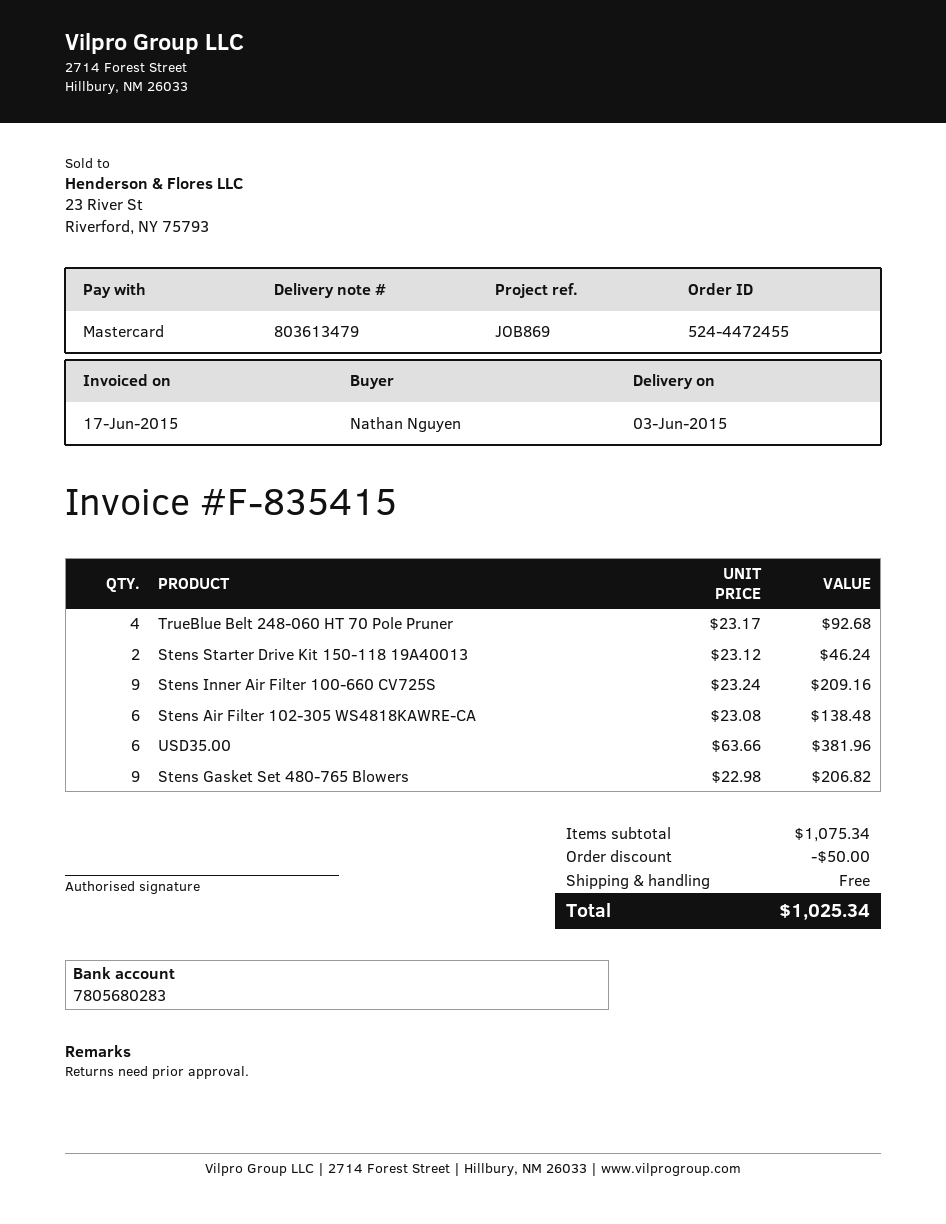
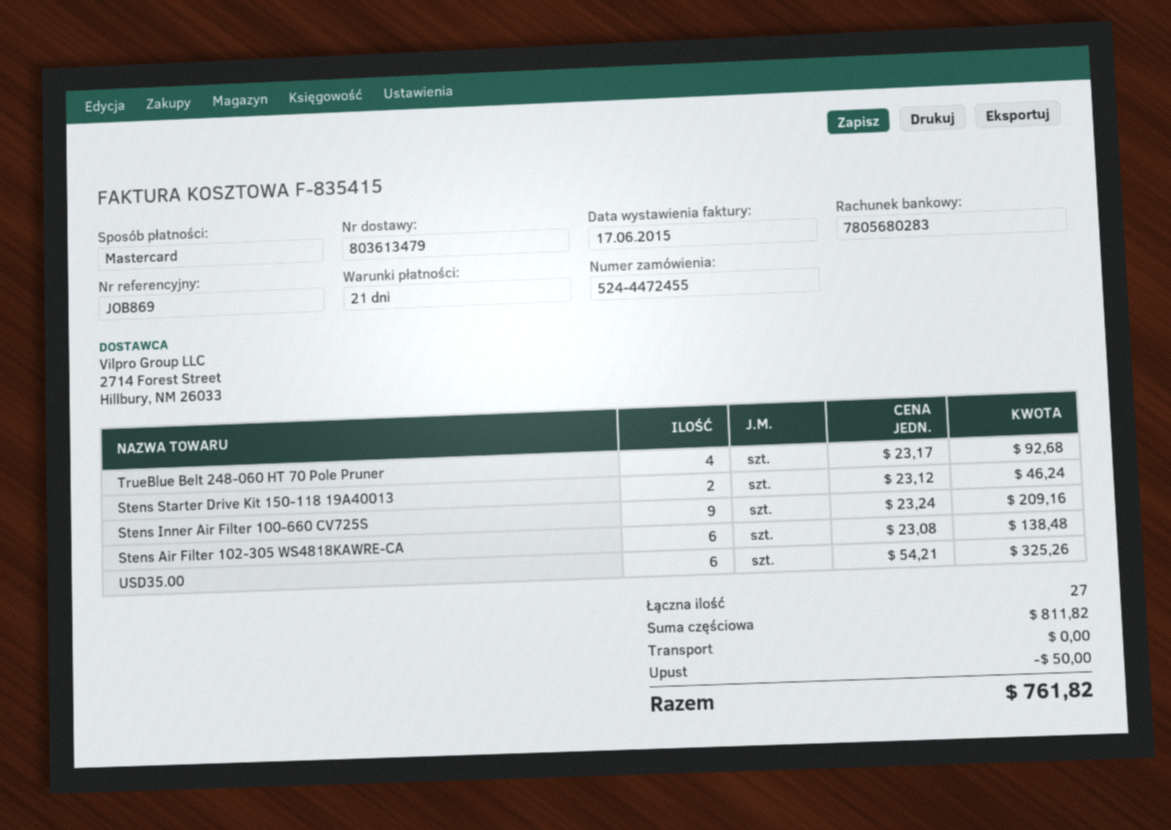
USD35.00: 6 x 63.66 = 381.96 -> 6 x 54.21 = 325.26
Stens Gasket Set 480-765 Blowers: 9 x 22.98 = 206.82 -> none
subtotal: 1075.34 -> 811.82
total: 1025.34 -> 761.82

